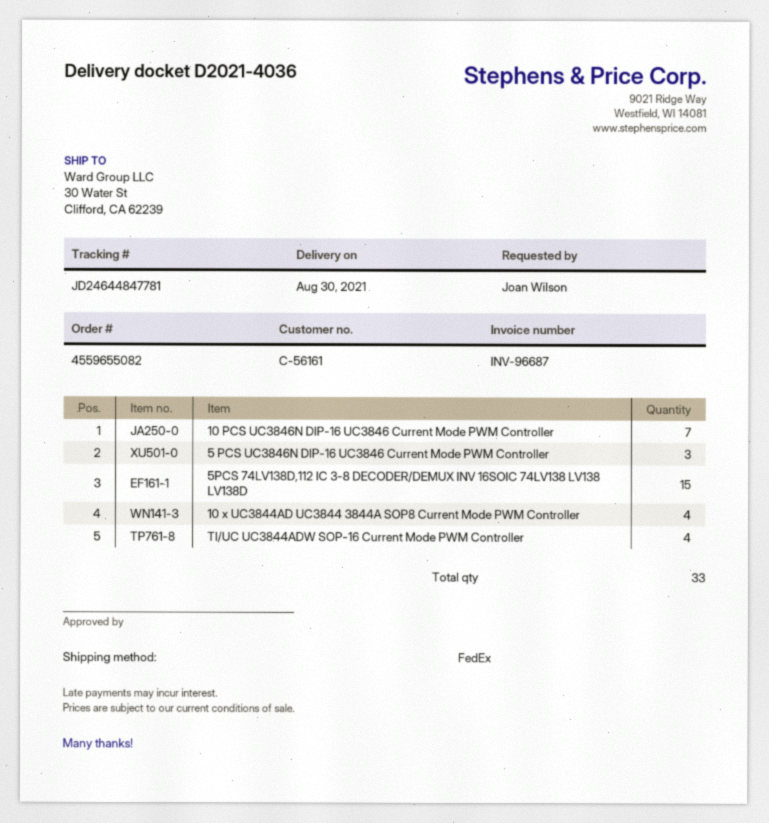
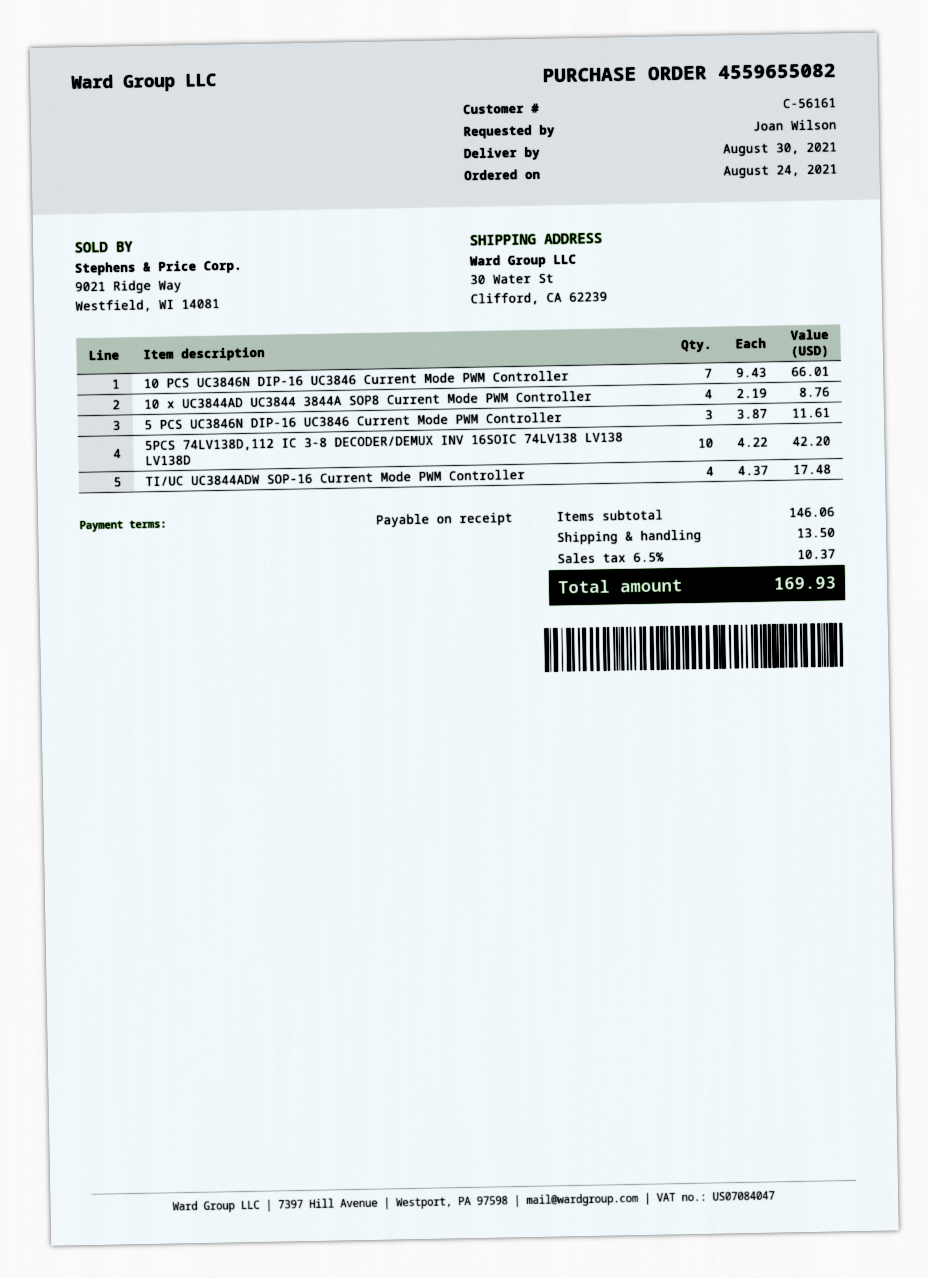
5PCS 74LV138D,112 IC 3-8 DECODER/DEMUX INV 16SOIC 74LV138 LV138 LV138D: 15 -> 10

